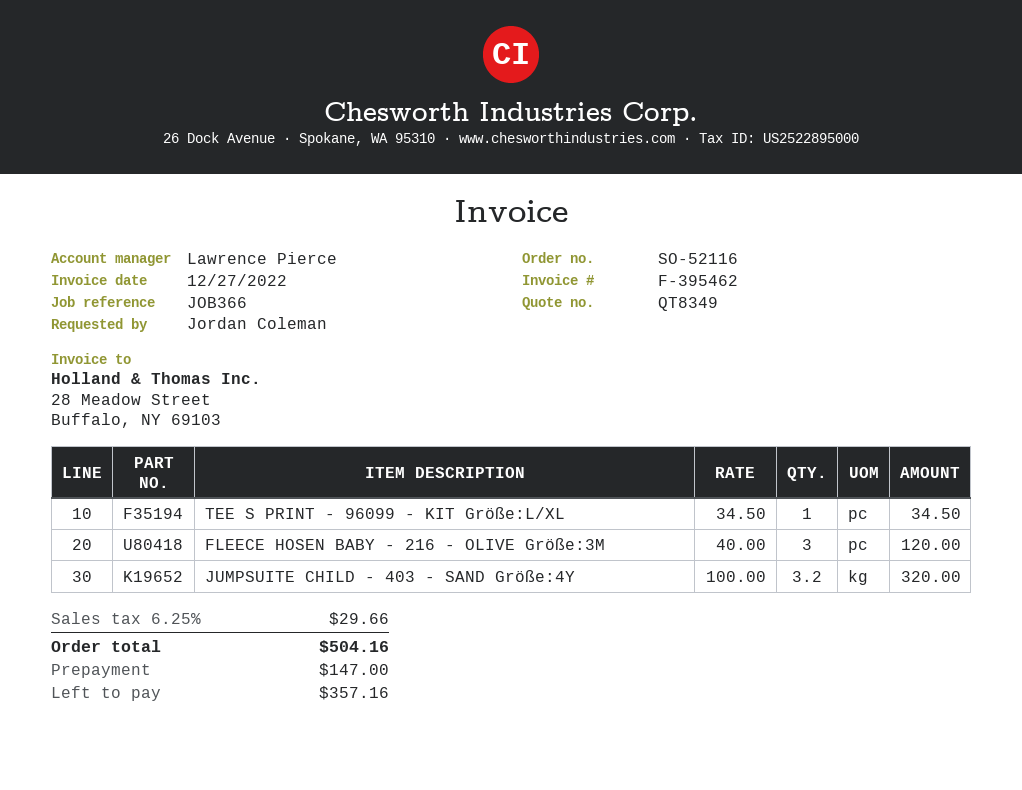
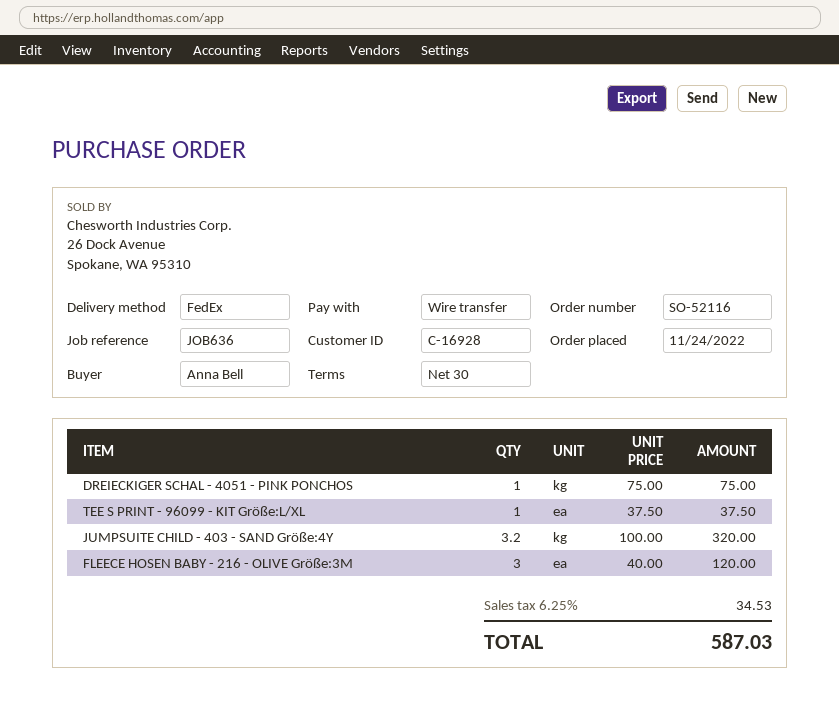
reference: JOB366 -> JOB636
ordered by: Jordan Coleman -> Anna Bell
TEE S PRINT - 96099 - KIT Größe:L/XL: 1 x 34.50 = 34.50 -> 1 x 37.50 = 37.50
DREIECKIGER SCHAL - 4051 - PINK PONCHOS: none -> 1 x 75.00 = 75.00
tax: 6.25% = 29.66 -> 6.25% = 34.53
total: 504.16 -> 587.03

